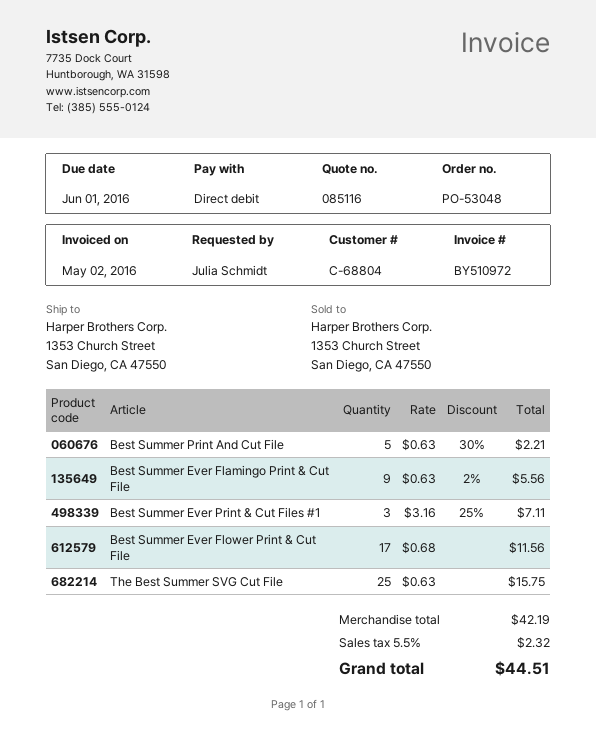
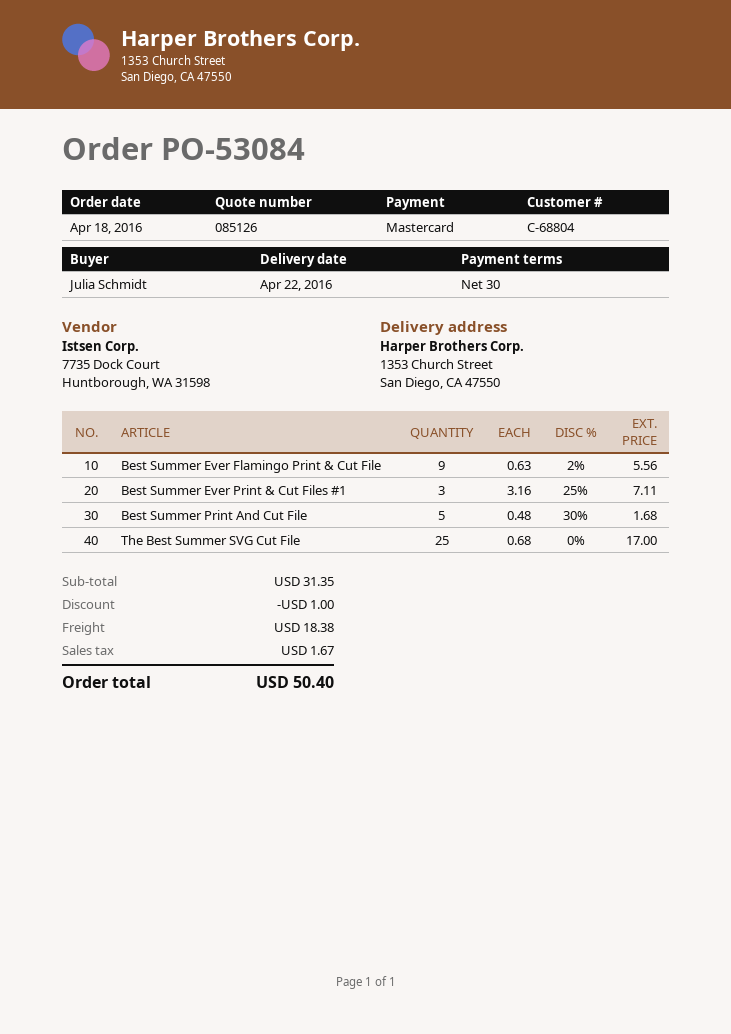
quote number: 085116 -> 085126
order number: PO-53048 -> PO-53084
payment method: direct debit -> Mastercard
Best Summer Print And Cut File: 5 x 0.63 - 30% = 2.21 -> 5 x 0.48 - 30% = 1.68
Best Summer Ever Flower Print & Cut File: 17 x 0.68 = 11.56 -> none
The Best Summer SVG Cut File: 25 x 0.63 = 15.75 -> 25 x 0.68 = 17.00
subtotal: 42.19 -> 31.35
discount: none -> 1.00
shipping: none -> 18.38
tax: 2.32 -> 1.67
total: 44.51 -> 50.40

